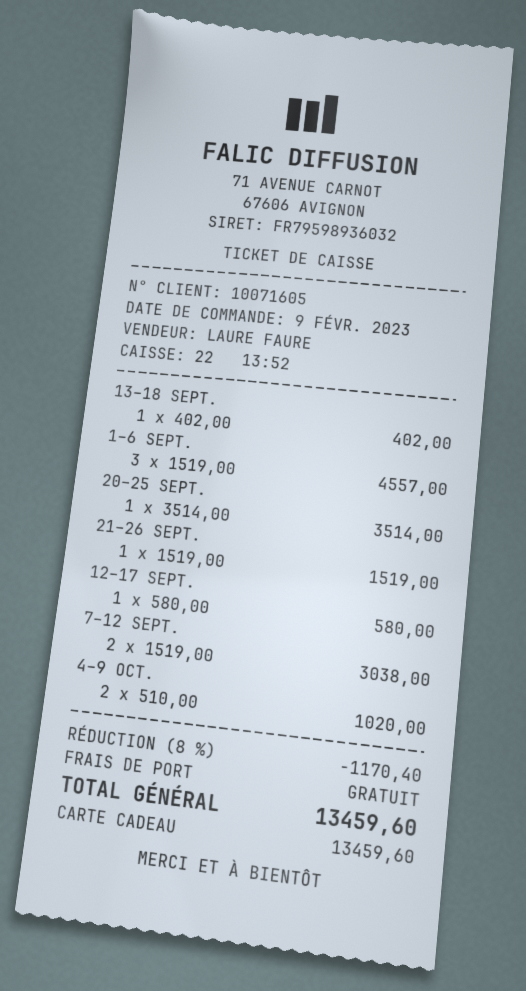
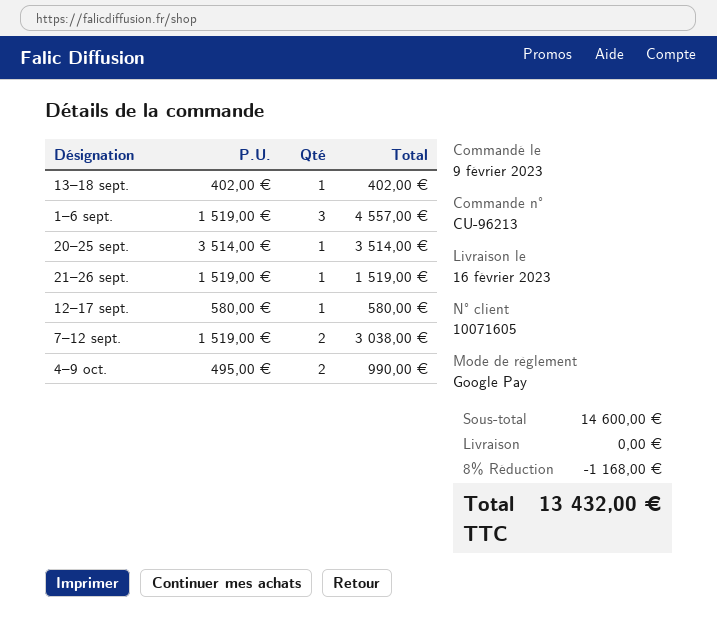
payment method: gift card -> Google Pay
4–9 OCT.: 2 x 510.00 = 1020.00 -> 2 x 495.00 = 990.00
discount: 8% = 1170.40 -> 8% = 1168.00
total: 13459.60 -> 13432.00

